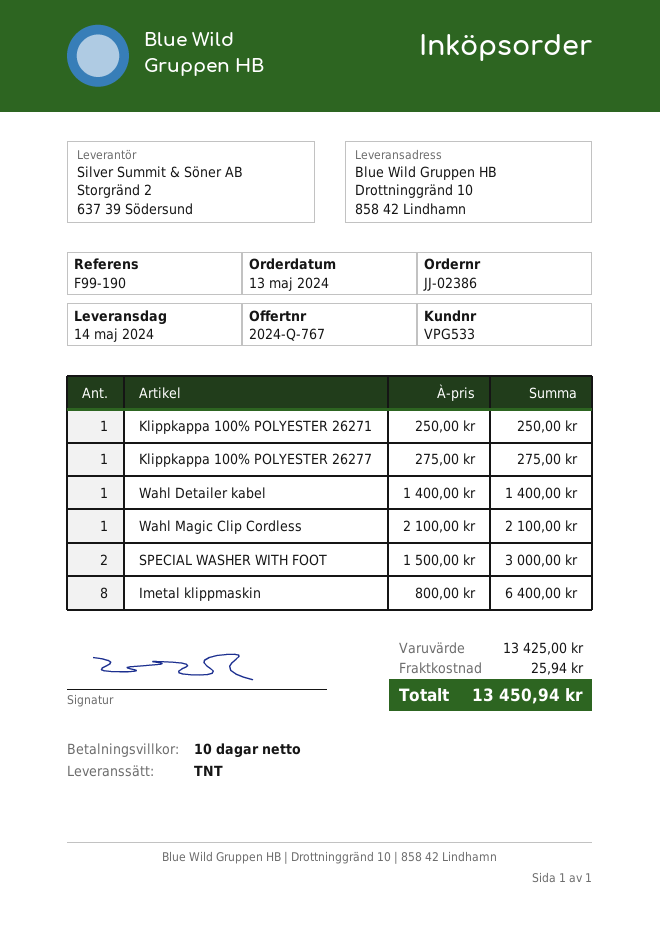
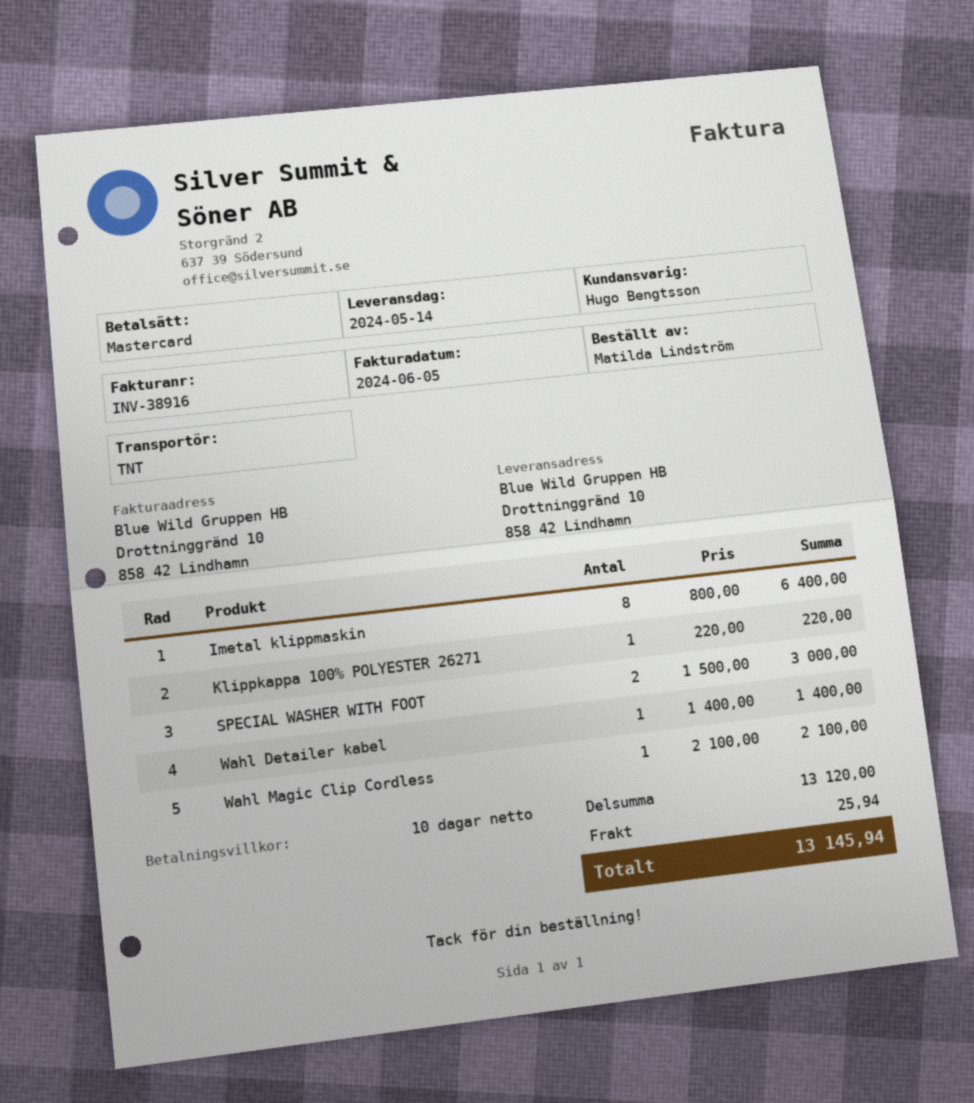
Klippkappa 100% POLYESTER 26271: 1 x 250.00 = 250.00 -> 1 x 220.00 = 220.00
Klippkappa 100% POLYESTER 26277: 1 x 275.00 = 275.00 -> none
subtotal: 13425.00 -> 13120.00
total: 13450.94 -> 13145.94

